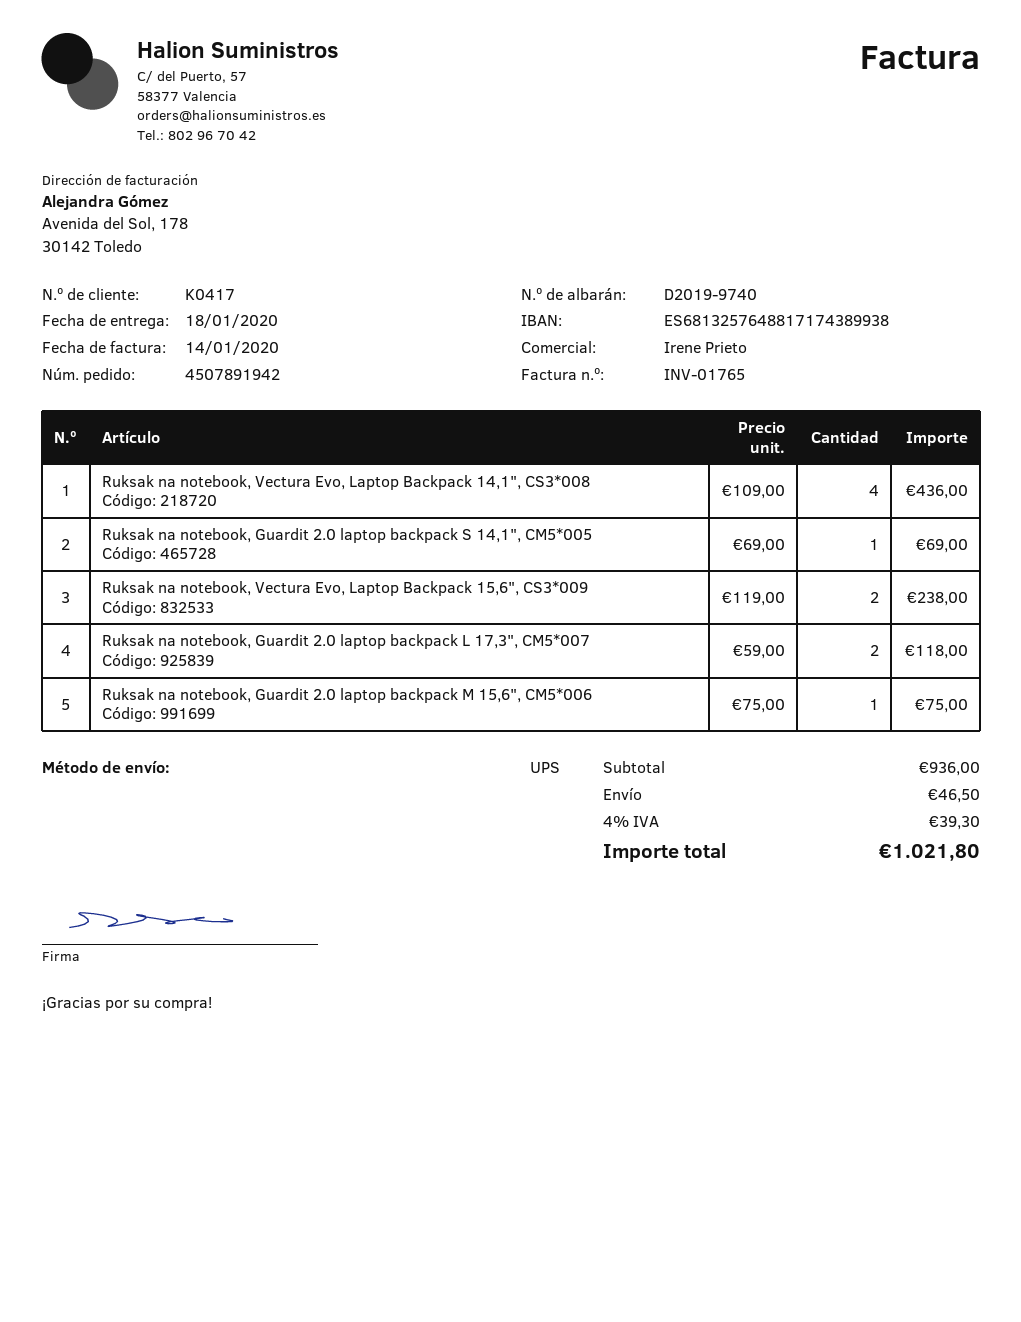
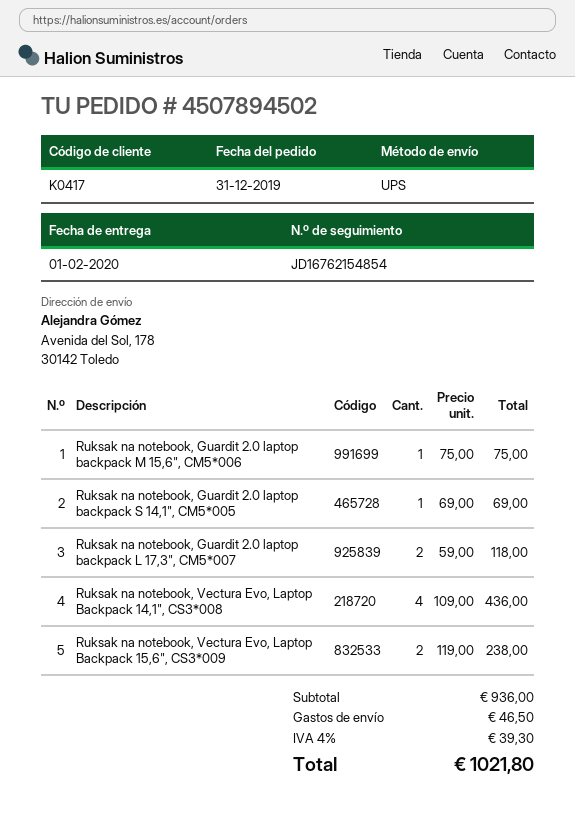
order number: 4507891942 -> 4507894502
delivery date: 2020-01-18 -> 2020-02-01

